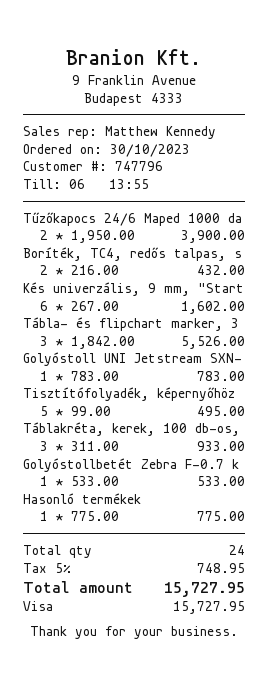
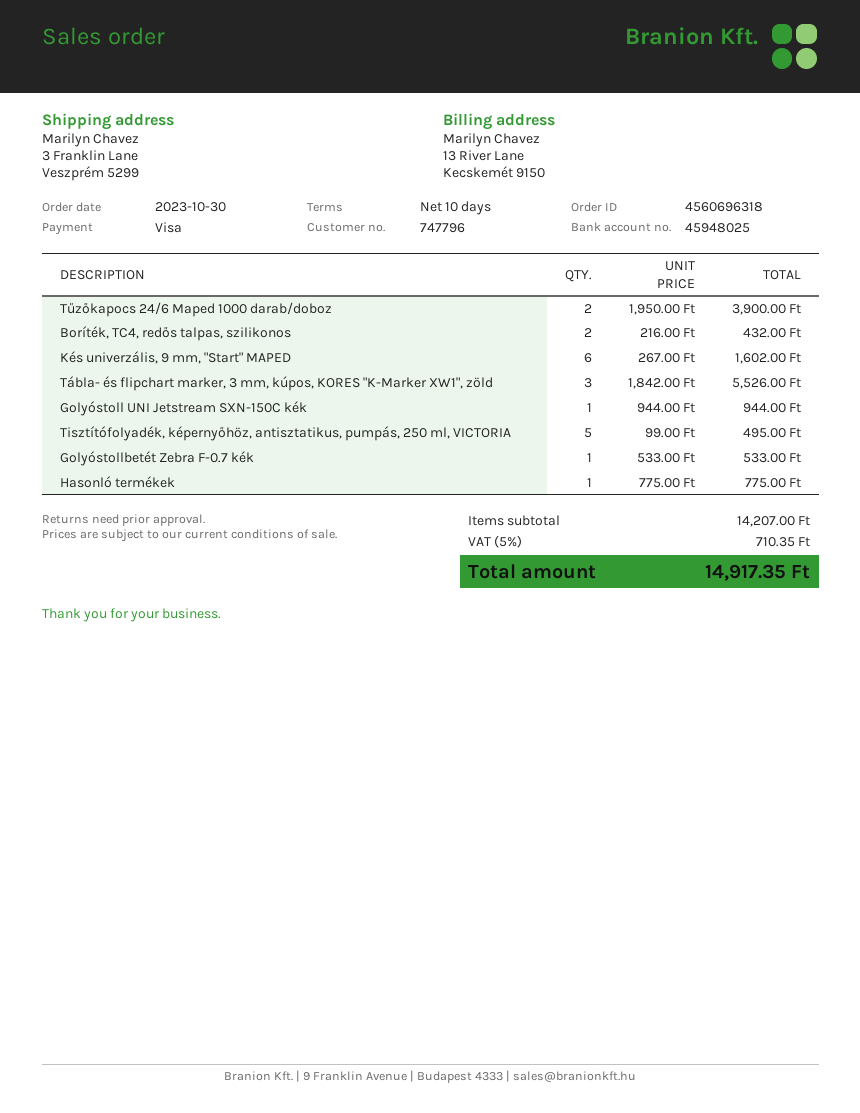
Golyóstoll UNI Jetstream SXN-: 1 x 783.00 = 783.00 -> 1 x 944.00 = 944.00
Táblakréta, kerek, 100 db-os,: 3 x 311.00 = 933.00 -> none
tax: 5% = 748.95 -> 5% = 710.35
total: 15727.95 -> 14917.35

